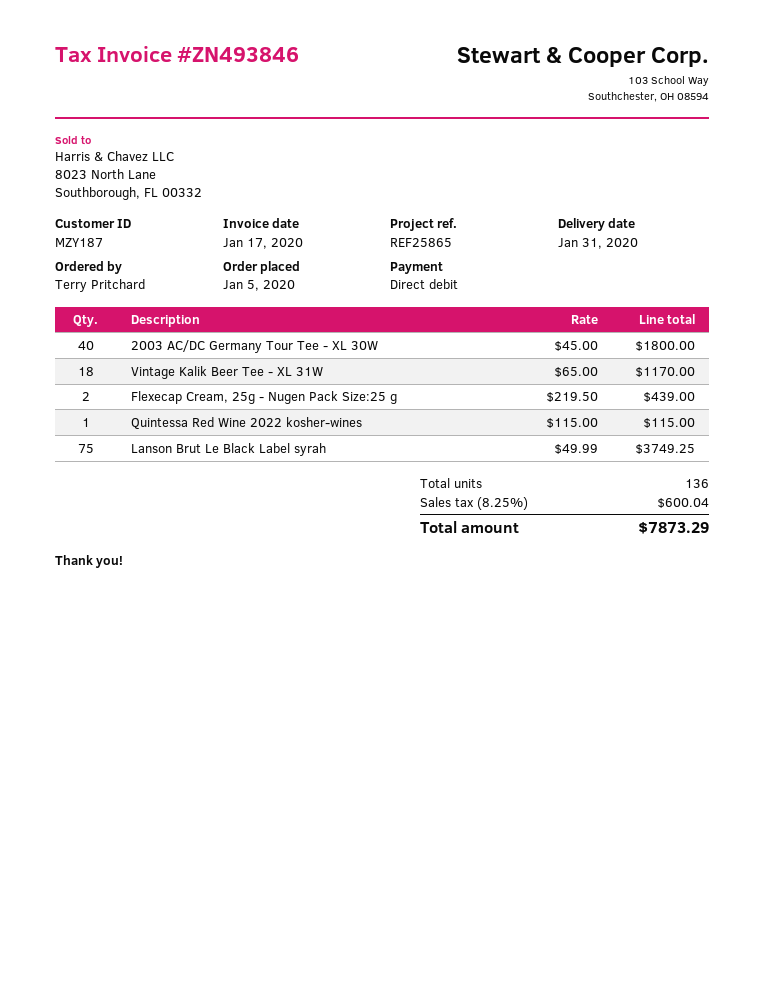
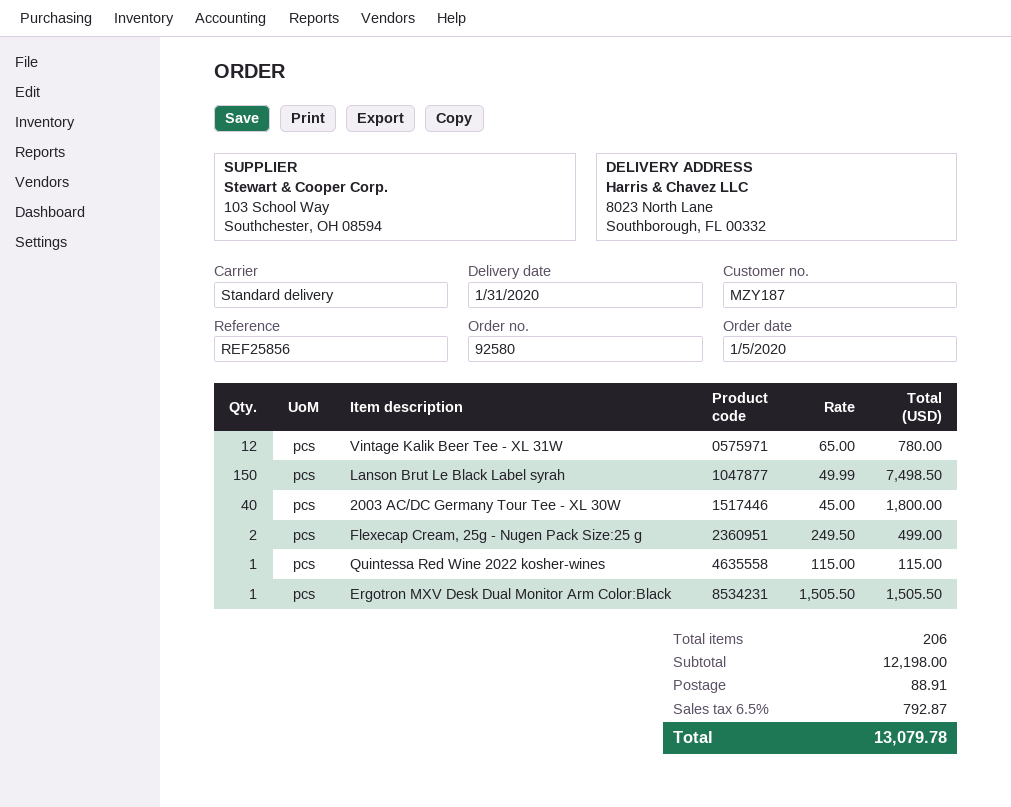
reference: REF25865 -> REF25856
Vintage Kalik Beer Tee - XL 31W: 18 x 65.00 = 1170.00 -> 12 x 65.00 = 780.00
Flexecap Cream, 25g - Nugen Pack Size:25 g: 2 x 219.50 = 439.00 -> 2 x 249.50 = 499.00
Lanson Brut Le Black Label syrah: 75 x 49.99 = 3749.25 -> 150 x 49.99 = 7498.50
Ergotron MXV Desk Dual Monitor Arm Color:Black: none -> 1 x 1505.50 = 1505.50
total quantity: 136 -> 206
shipping: none -> 88.91
tax: 8.25% = 600.04 -> 6.5% = 792.87
total: 7873.29 -> 13079.78

